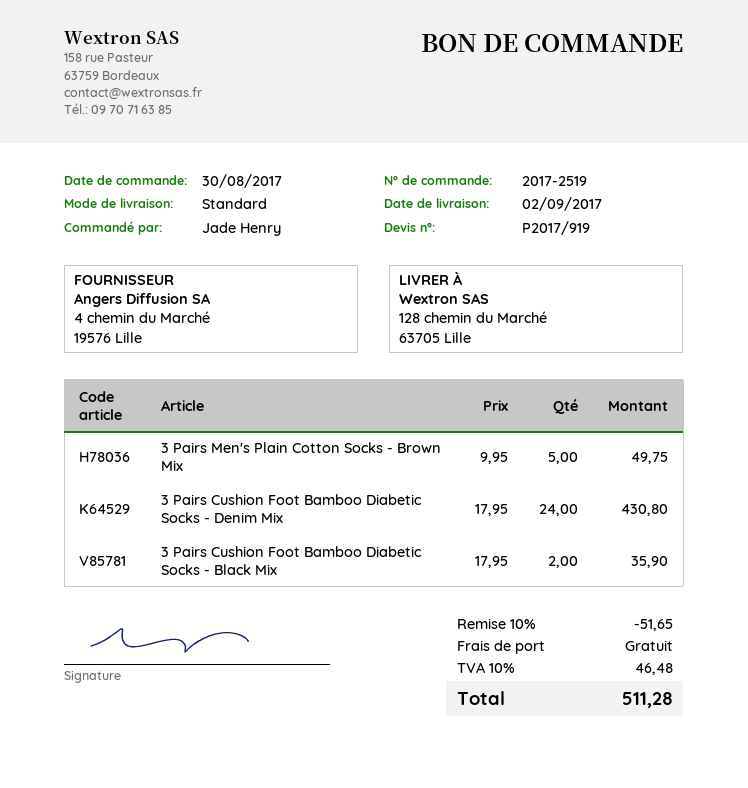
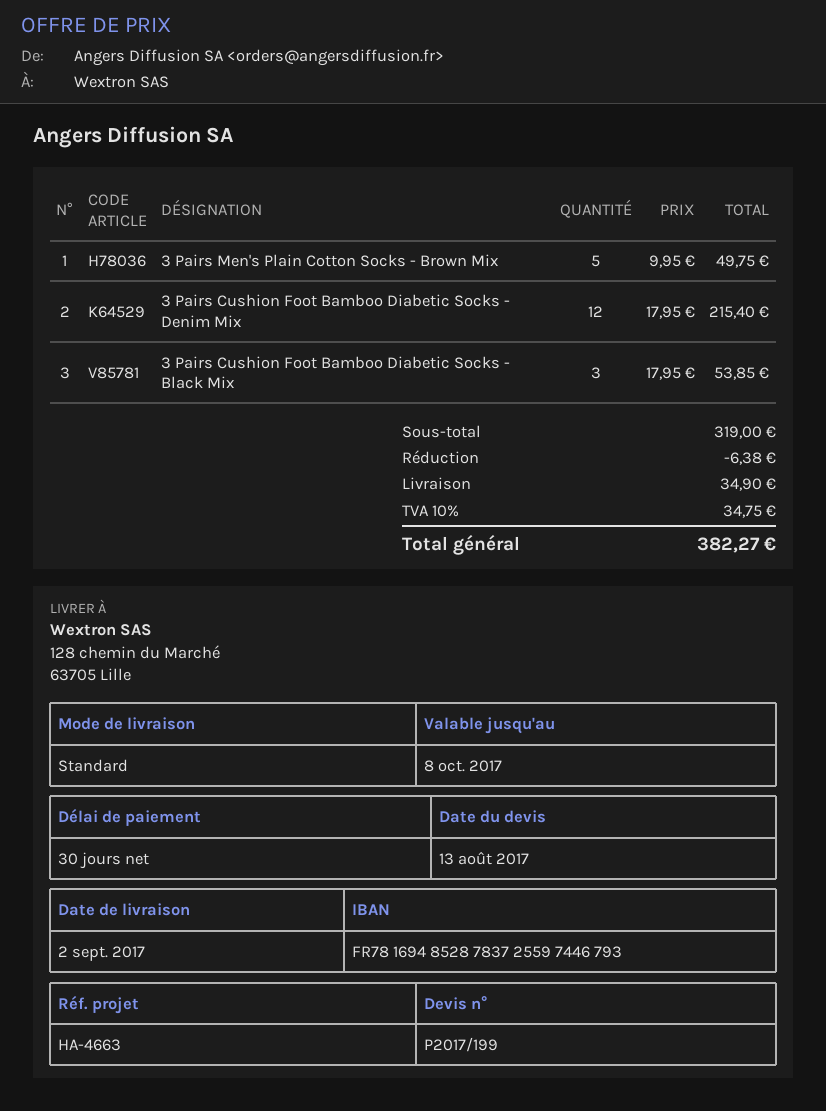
quote number: P2017/919 -> P2017/199
3 Pairs Cushion Foot Bamboo Diabetic Socks - Denim Mix: 24 x 17.95 = 430.80 -> 12 x 17.95 = 215.40
3 Pairs Cushion Foot Bamboo Diabetic Socks - Black Mix: 2 x 17.95 = 35.90 -> 3 x 17.95 = 53.85
discount: 51.65 -> 6.38
shipping: 0.00 -> 34.90
tax: 10% = 46.48 -> 10% = 34.75
total: 511.28 -> 382.27

